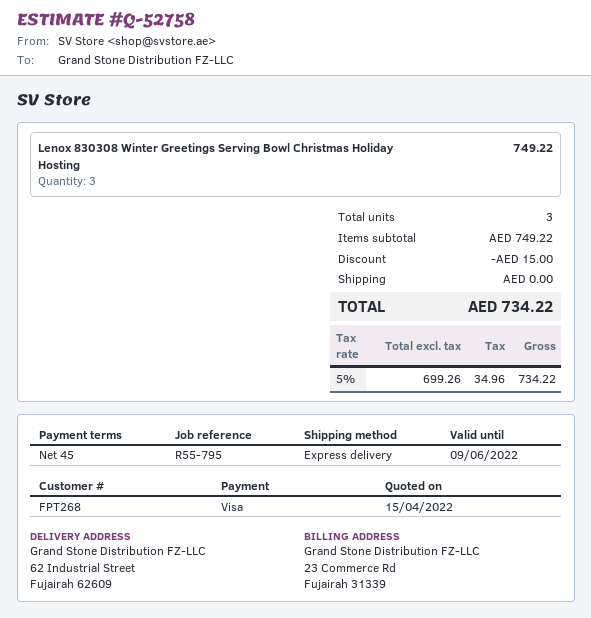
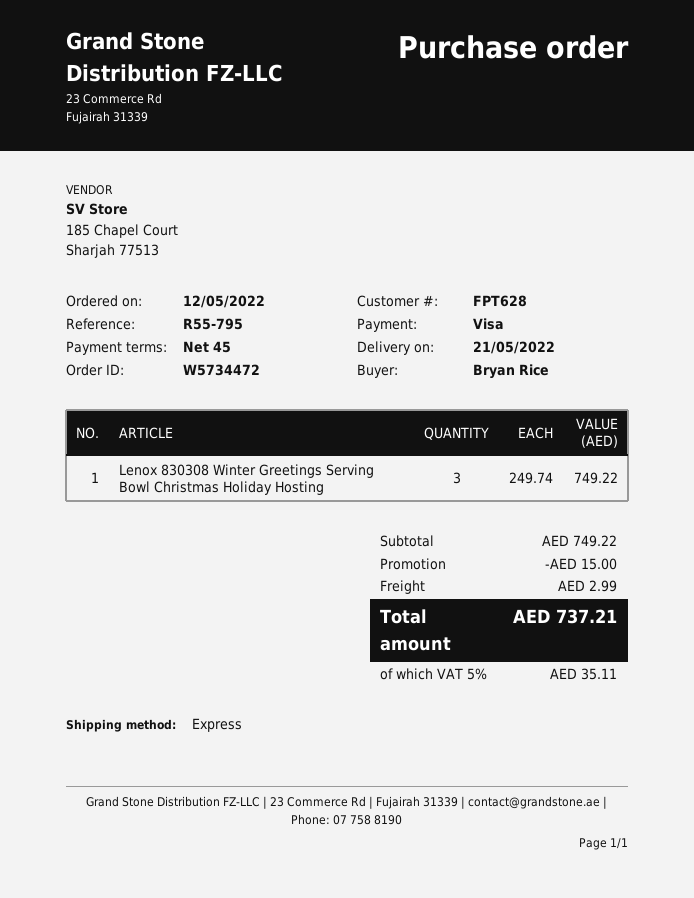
customer number: FPT268 -> FPT628
shipping: 0.00 -> 2.99
tax: 5% = 34.96 -> 5% = 35.11
total: 734.22 -> 737.21

